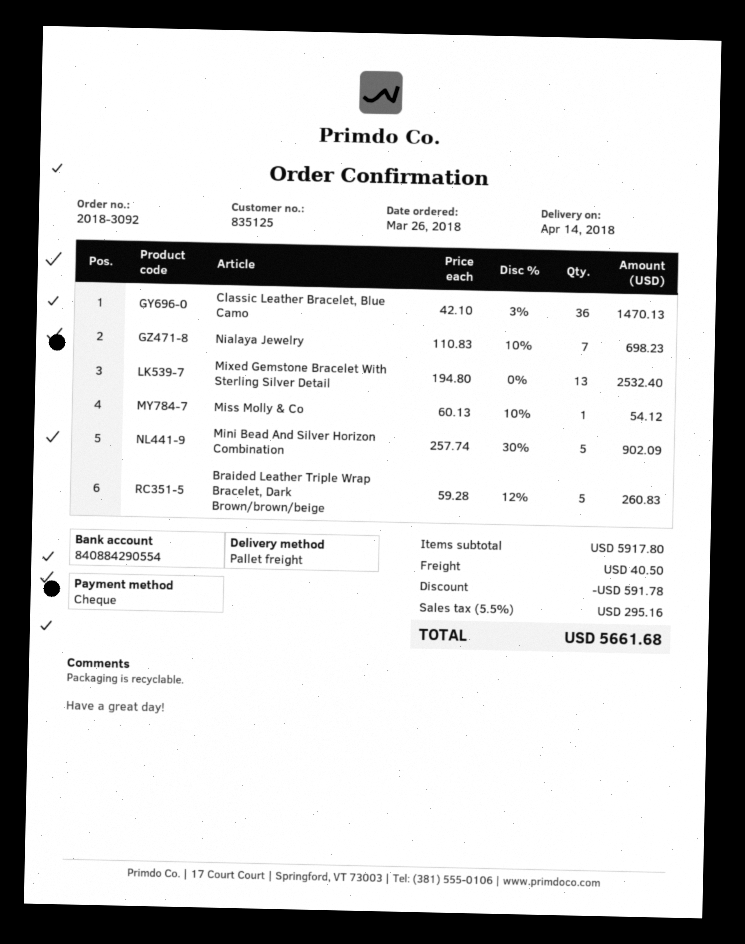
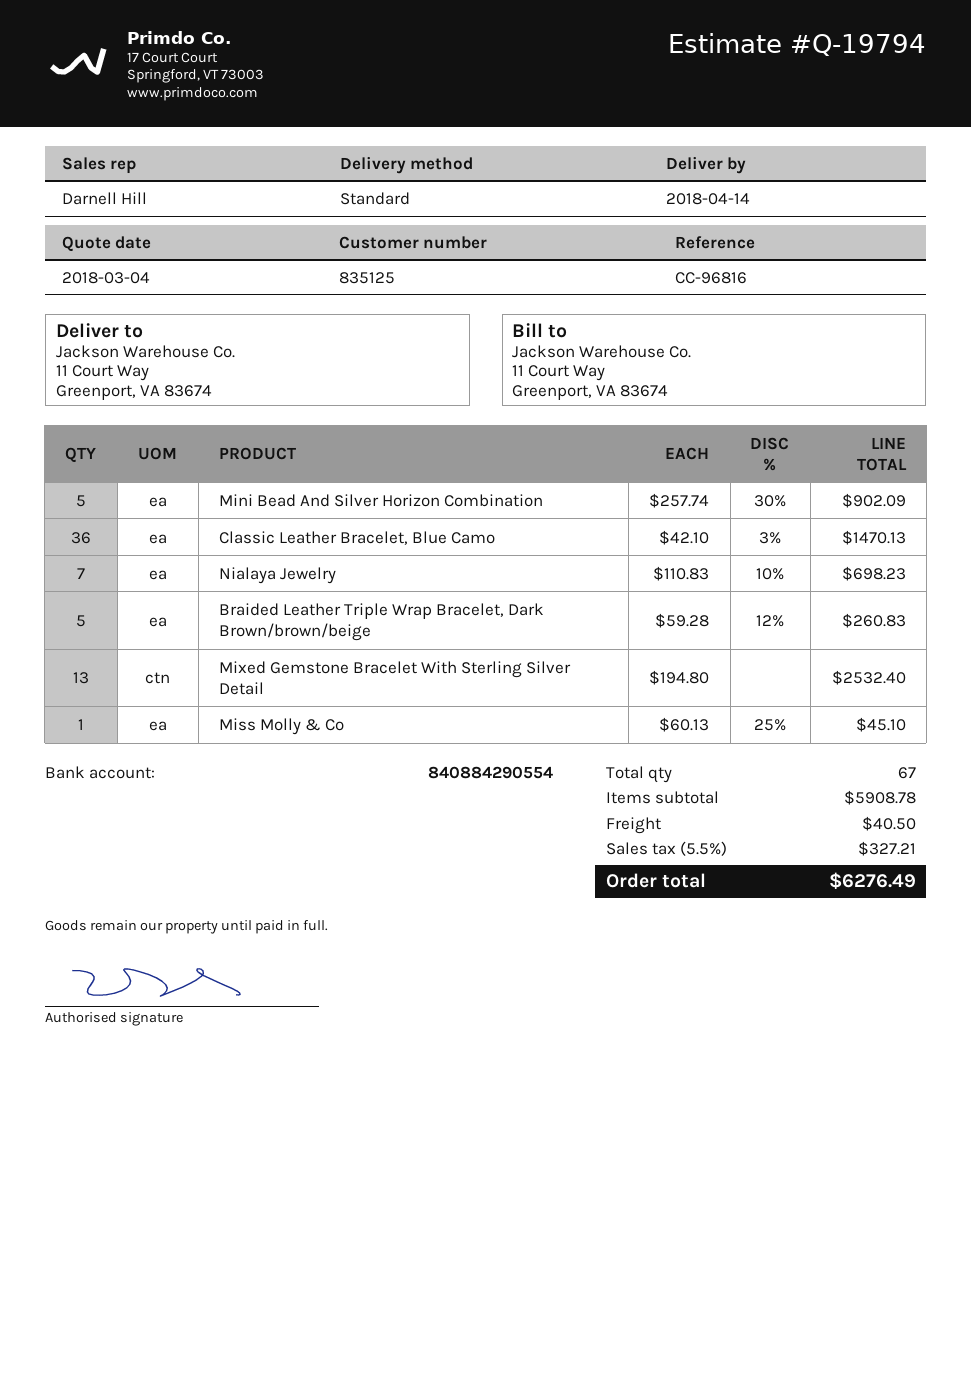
shipping method: pallet freight -> standard
Miss Molly & Co: 1 x 60.13 - 10% = 54.12 -> 1 x 60.13 - 25% = 45.10
subtotal: 5917.80 -> 5908.78
discount: 591.78 -> none
tax: 5.5% = 295.16 -> 5.5% = 327.21
total: 5661.68 -> 6276.49

